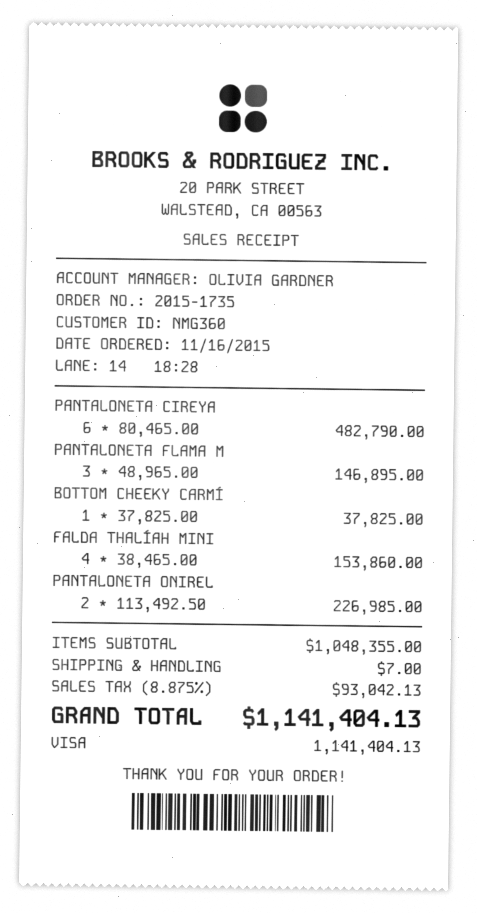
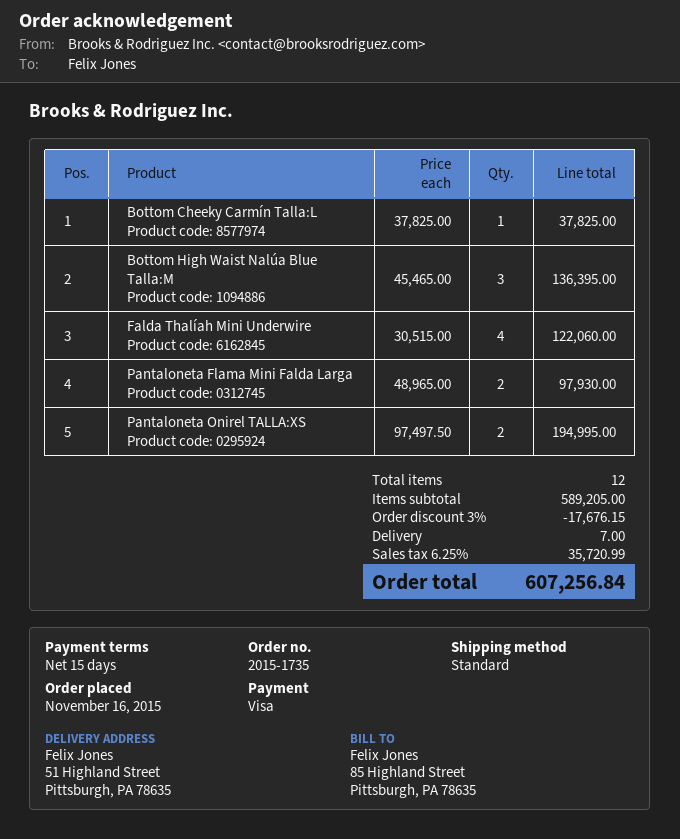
PANTALONETA CIREYA: 6 x 80465.00 = 482790.00 -> none
PANTALONETA FLAMA M: 3 x 48965.00 = 146895.00 -> 2 x 48965.00 = 97930.00
FALDA THALÍAH MINI: 4 x 38465.00 = 153860.00 -> 4 x 30515.00 = 122060.00
PANTALONETA ONIREL: 2 x 113492.50 = 226985.00 -> 2 x 97497.50 = 194995.00
Bottom High Waist Nalúa Blue Talla:M: none -> 3 x 45465.00 = 136395.00
subtotal: 1048355.00 -> 589205.00
discount: none -> 3% = 17676.15
tax: 8.875% = 93042.13 -> 6.25% = 35720.99
total: 1141404.13 -> 607256.84

